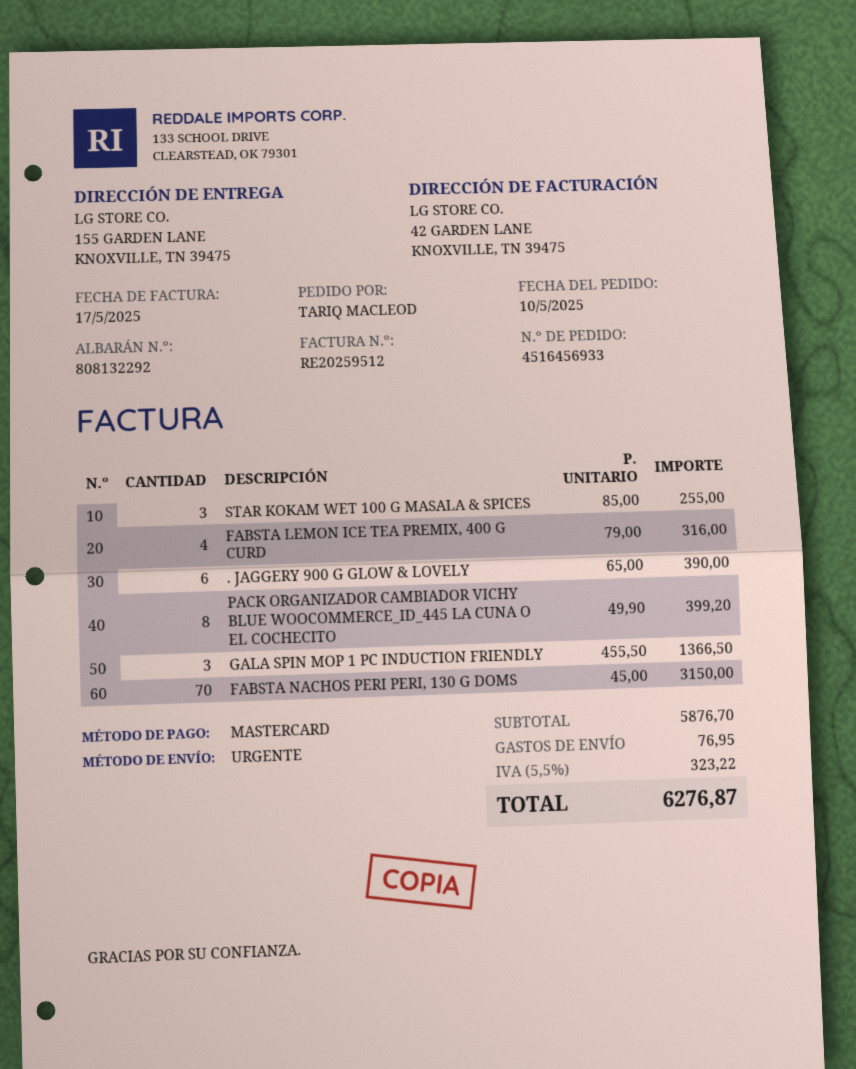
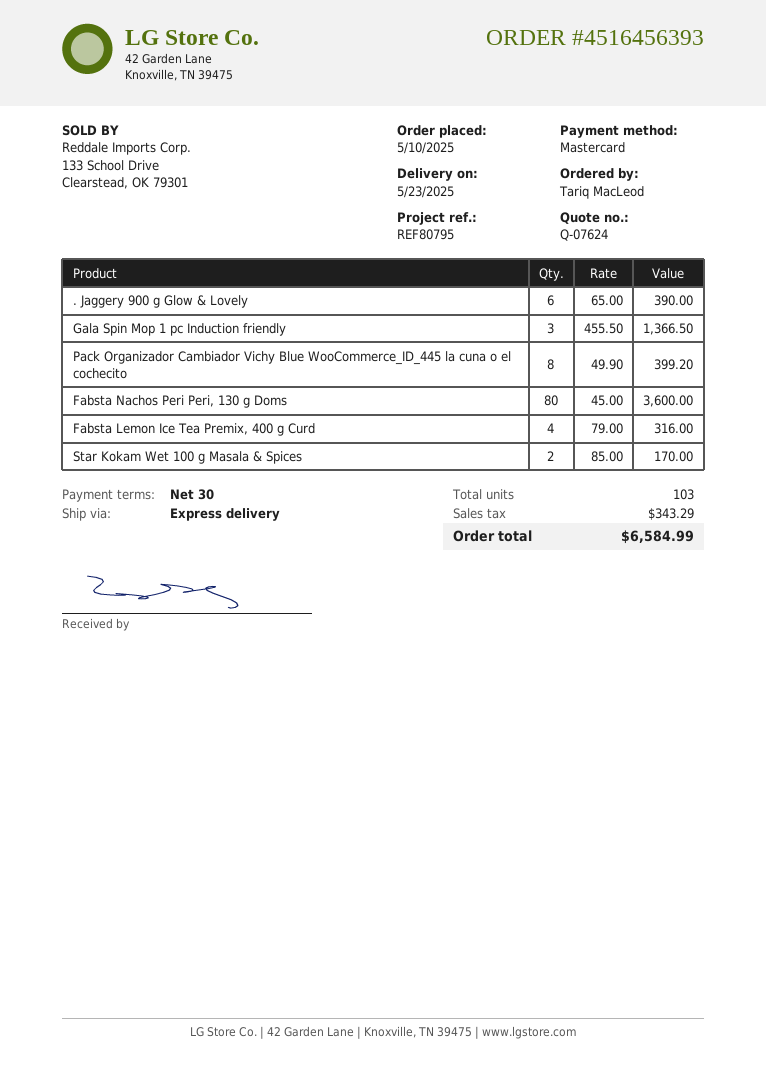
order number: 4516456933 -> 4516456393
STAR KOKAM WET 100 G MASALA & SPICES: 3 x 85.00 = 255.00 -> 2 x 85.00 = 170.00
FABSTA NACHOS PERI PERI, 130 G DOMS: 70 x 45.00 = 3150.00 -> 80 x 45.00 = 3600.00
shipping: 76.95 -> none
tax: 323.22 -> 343.29
total: 6276.87 -> 6584.99

